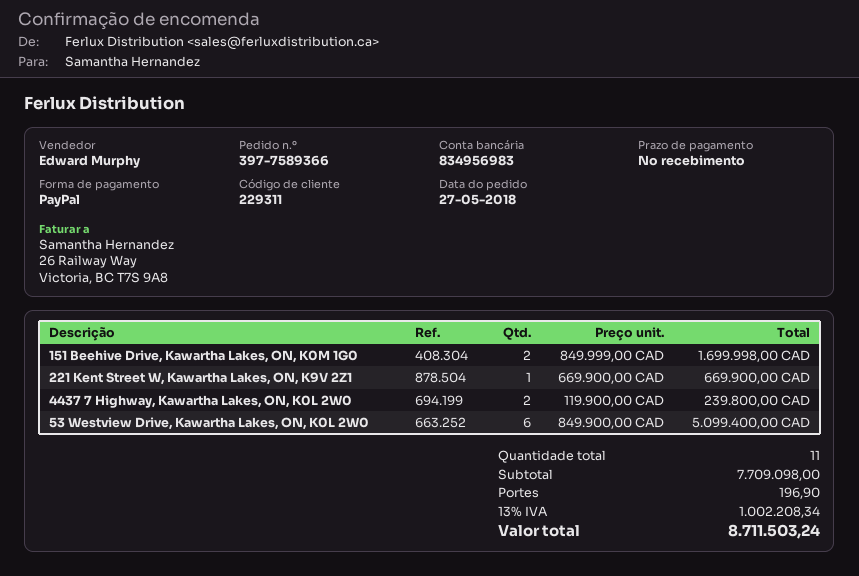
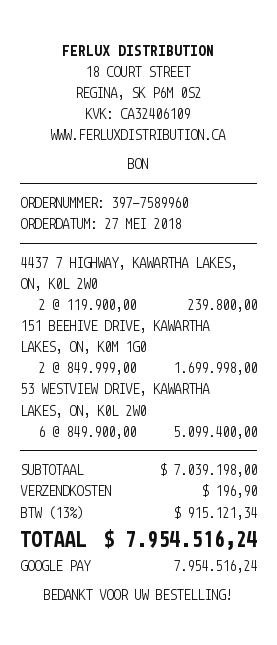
order number: 397-7589366 -> 397-7589960
payment method: PayPal -> Google Pay
221 Kent Street W, Kawartha Lakes, ON, K9V 2Z1: 1 x 669900.00 = 669900.00 -> none
subtotal: 7709098.00 -> 7039198.00
tax: 13% = 1002208.34 -> 13% = 915121.34
total: 8711503.24 -> 7954516.24

